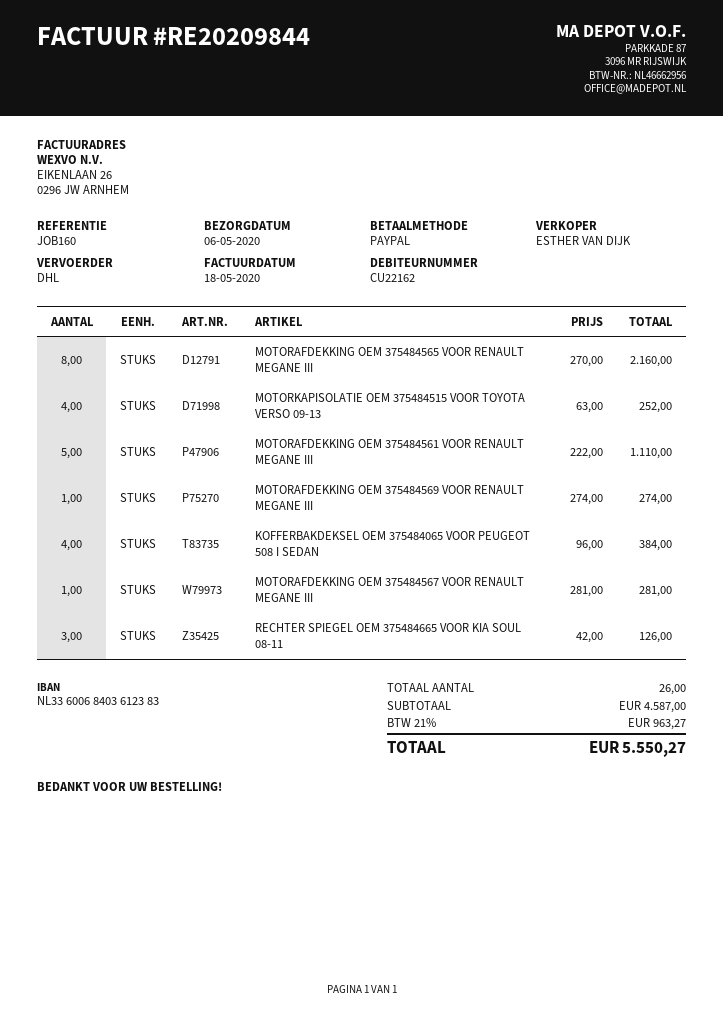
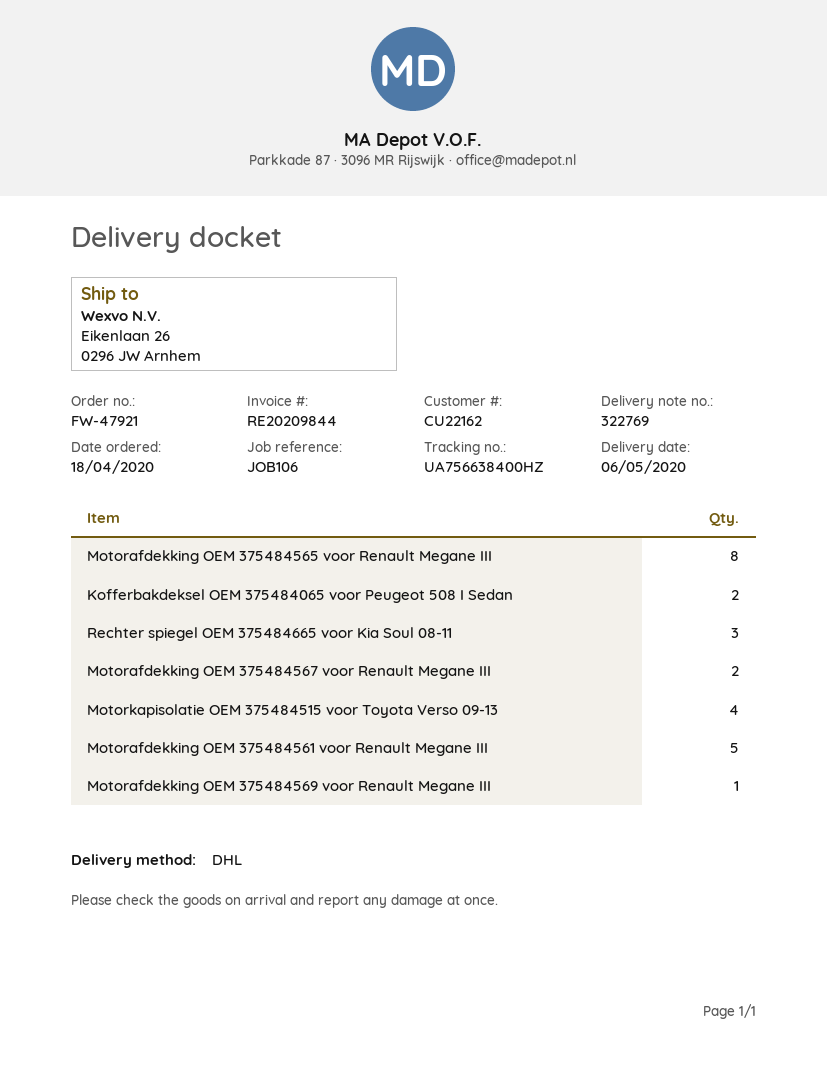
reference: JOB160 -> JOB106
KOFFERBAKDEKSEL OEM 375484065 VOOR PEUGEOT 508 I SEDAN: 4 -> 2
MOTORAFDEKKING OEM 375484567 VOOR RENAULT MEGANE III: 1 -> 2

